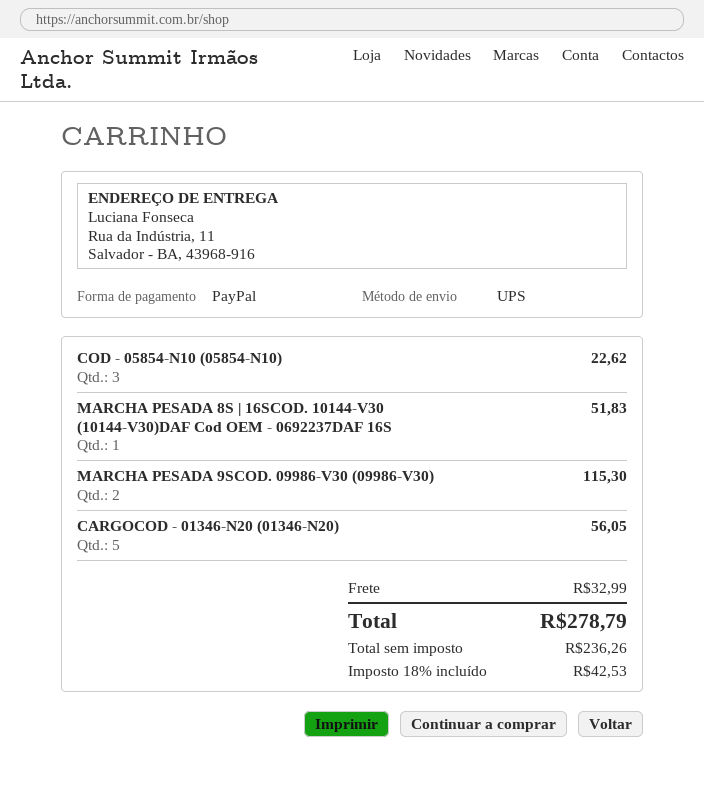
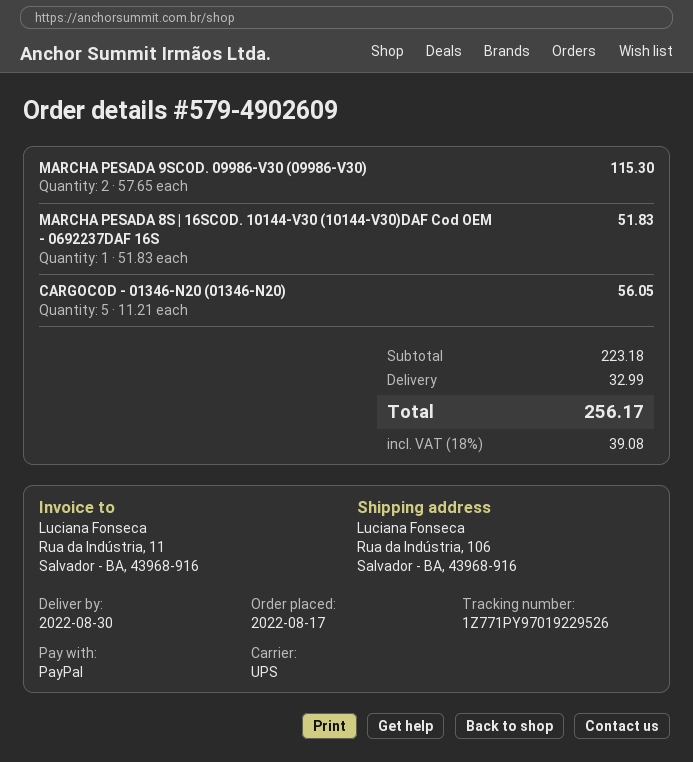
ship to: Rua da Indústria, 11, Salvador - BA, 43968-916 -> Rua da Indústria, 106, Salvador - BA, 43968-916
COD - 05854-N10 (05854-N10): 3 for 22.62 -> none
tax: 18% = 42.53 -> 18% = 39.08
total: 278.79 -> 256.17

